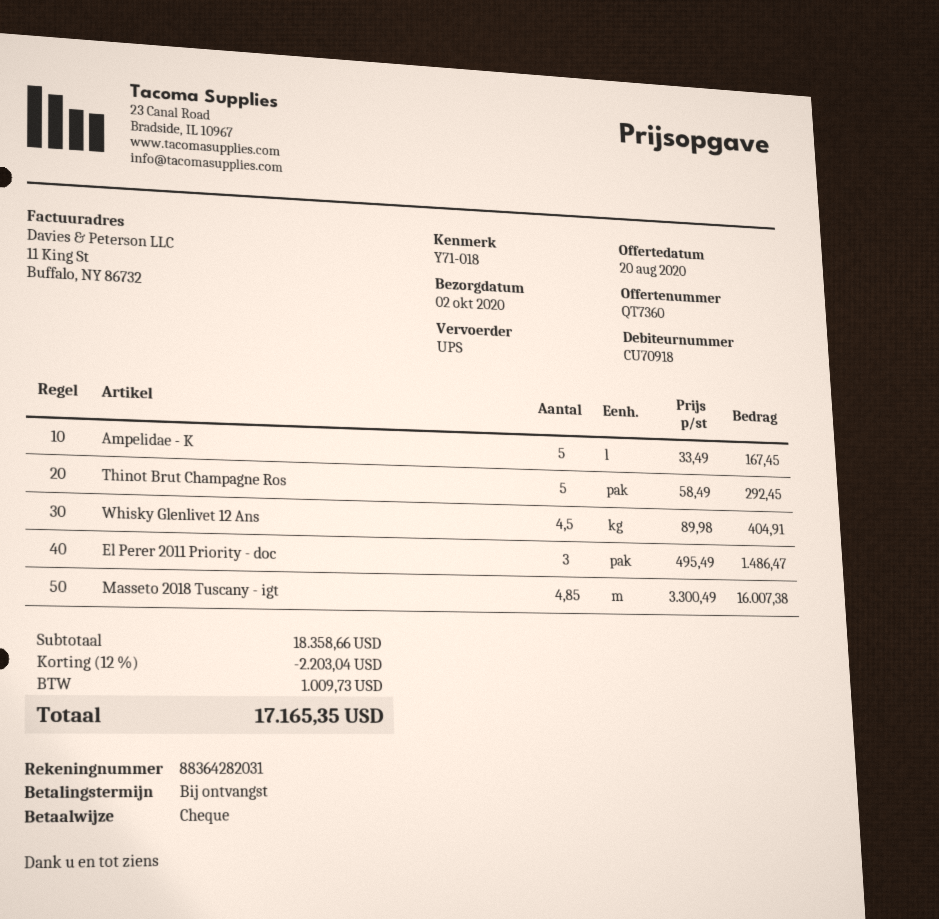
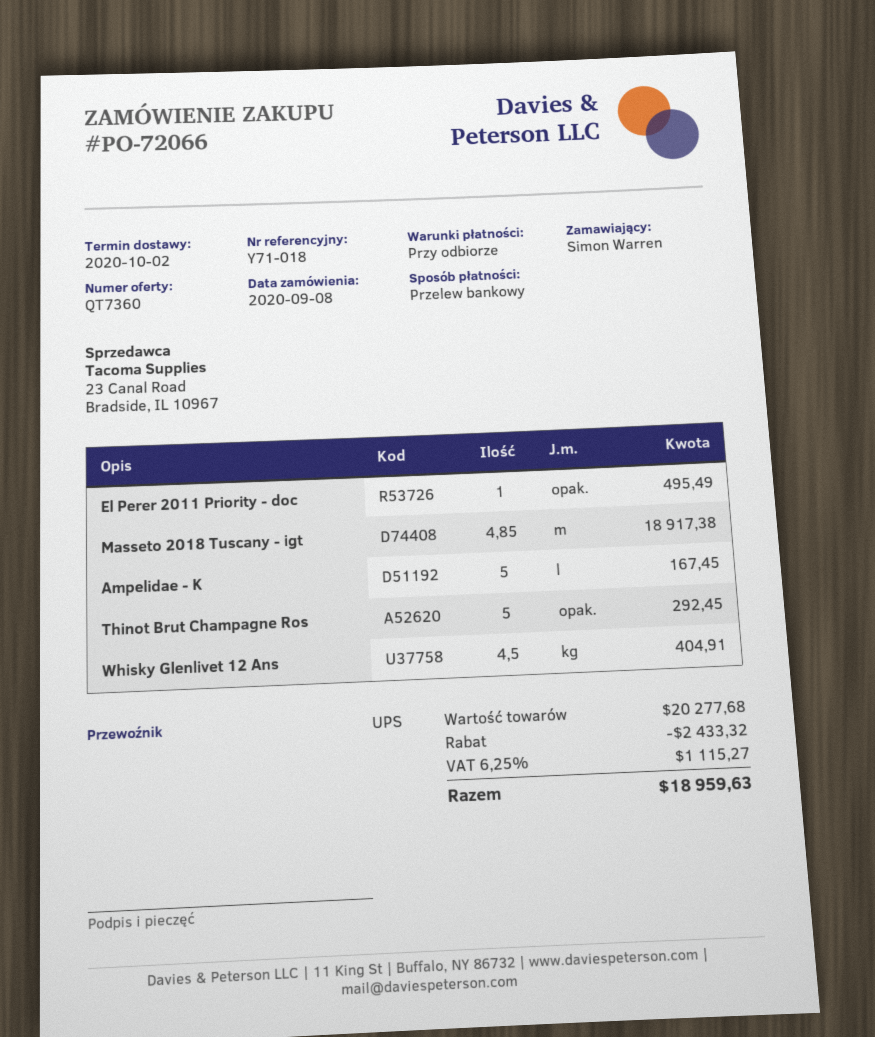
payment method: cheque -> bank transfer
El Perer 2011 Priority - doc: 3 for 1486.47 -> 1 for 495.49
Masseto 2018 Tuscany - igt: 4.85 for 16007.38 -> 4.85 for 18917.38
subtotal: 18358.66 -> 20277.68
discount: 2203.04 -> 2433.32
tax: 1009.73 -> 1115.27
total: 17165.35 -> 18959.63

